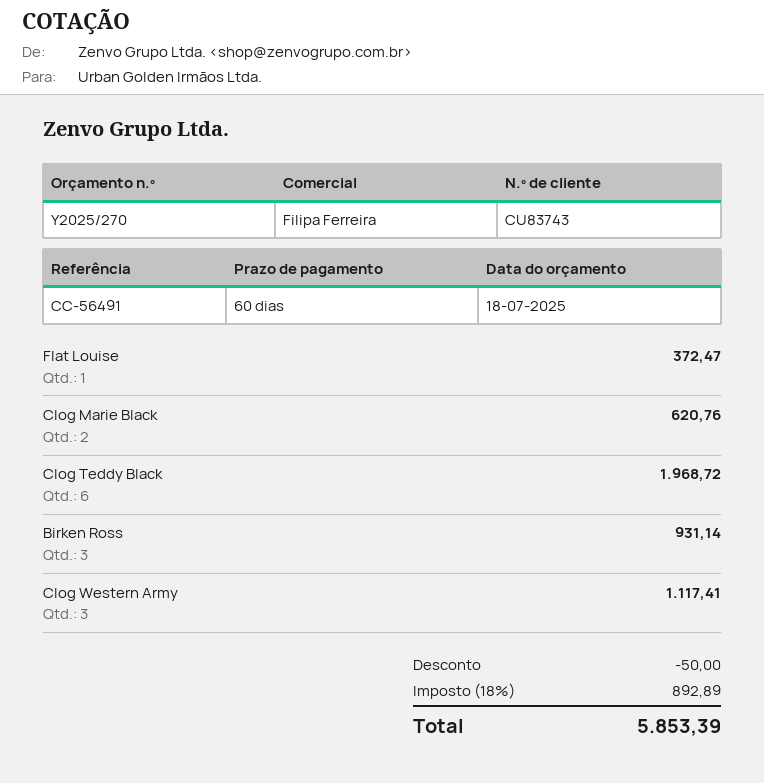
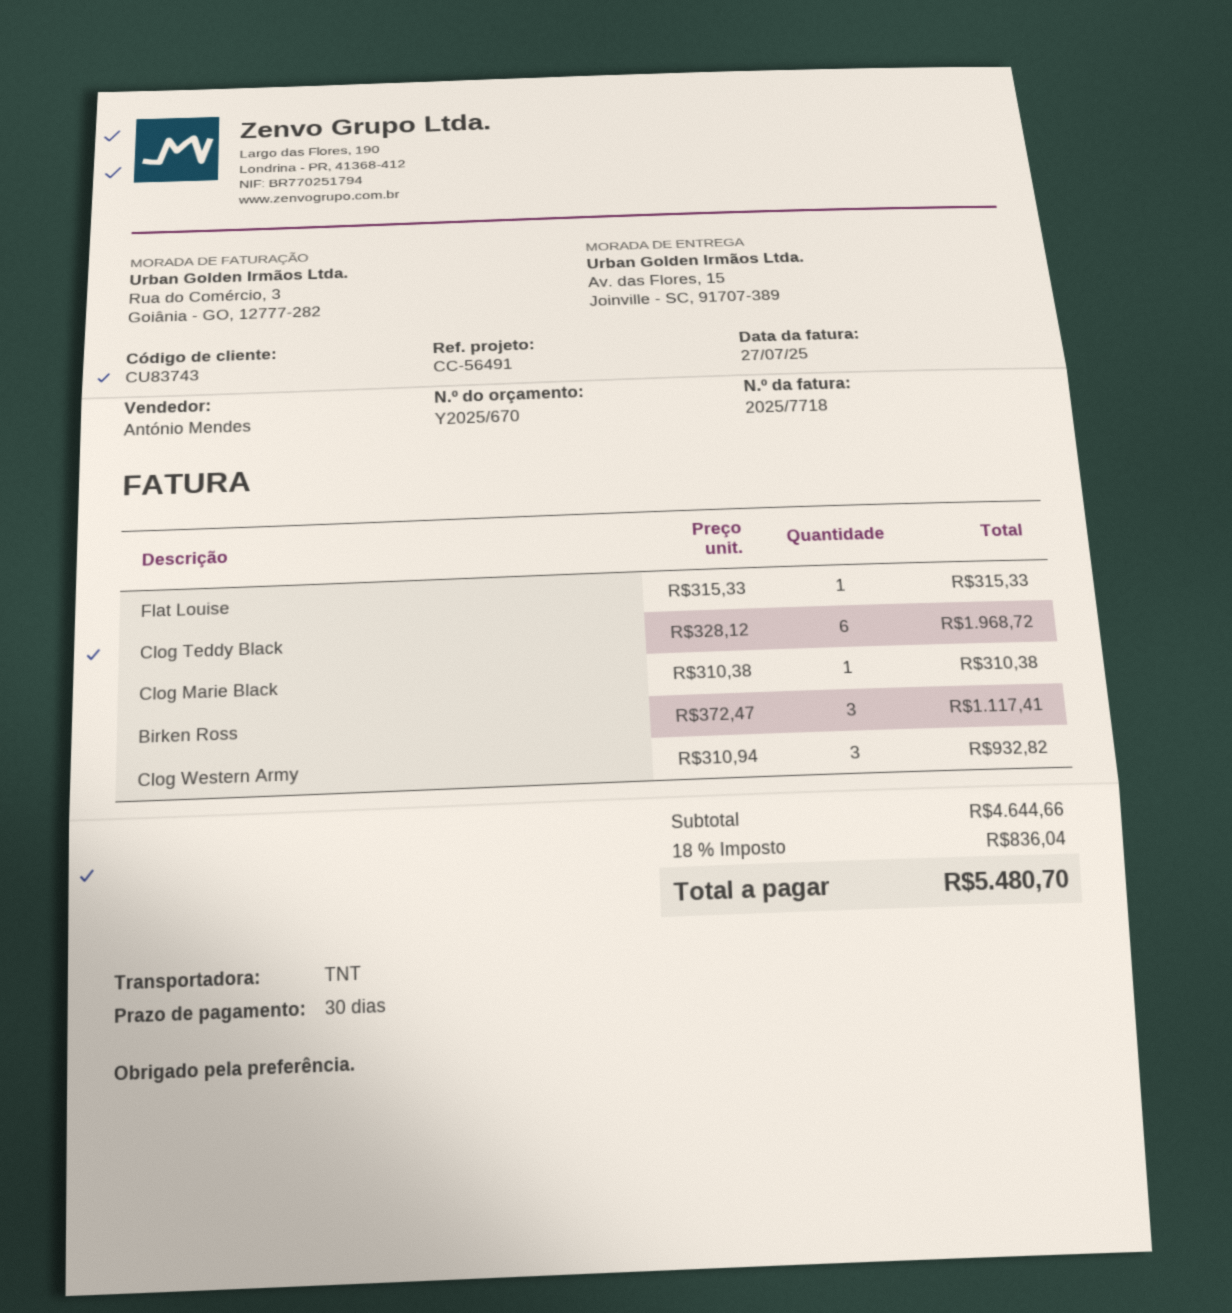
quote number: Y2025/270 -> Y2025/670
payment terms: 60 days -> 30 days
sales rep: Filipa Ferreira -> António Mendes
Flat Louise: 1 for 372.47 -> 1 for 315.33
Clog Marie Black: 2 for 620.76 -> 1 for 310.38
Birken Ross: 3 for 931.14 -> 3 for 1117.41
Clog Western Army: 3 for 1117.41 -> 3 for 932.82
discount: 50.00 -> none
tax: 18% = 892.89 -> 18% = 836.04
total: 5853.39 -> 5480.70

